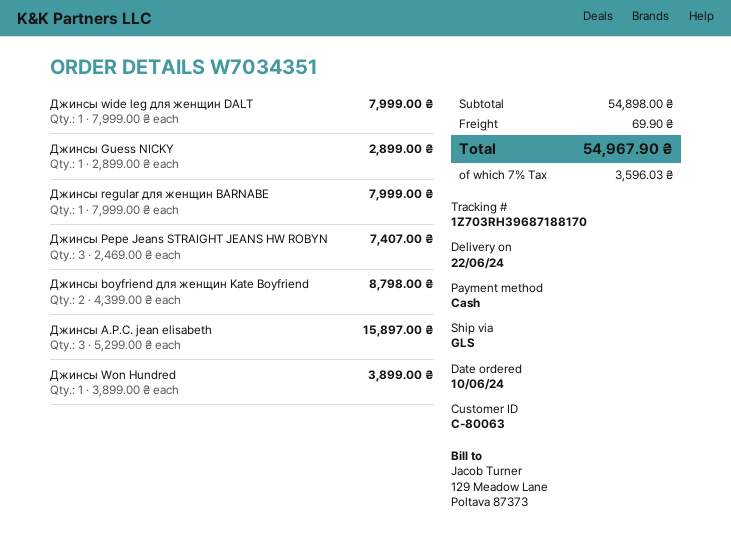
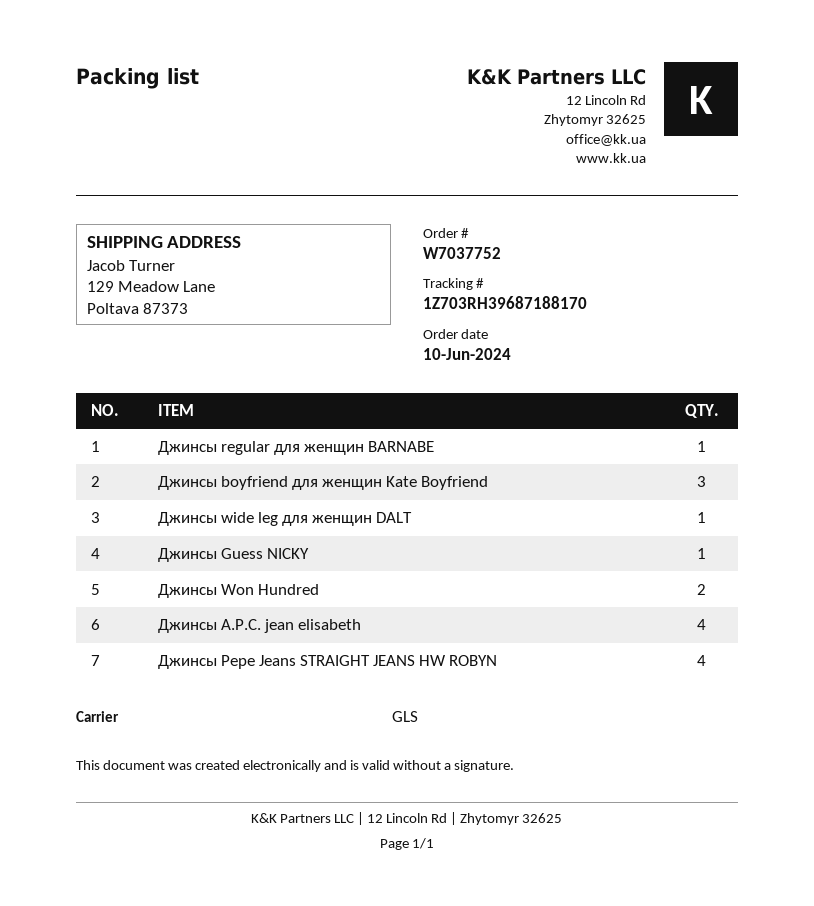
order number: W7034351 -> W7037752
Джинсы Pepe Jeans STRAIGHT JEANS HW ROBYN: 3 -> 4
Джинсы boyfriend для женщин Kate Boyfriend: 2 -> 3
Джинсы A.P.C. jean elisabeth: 3 -> 4
Джинсы Won Hundred: 1 -> 2

